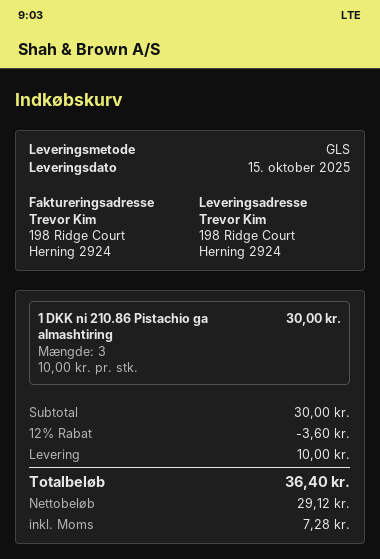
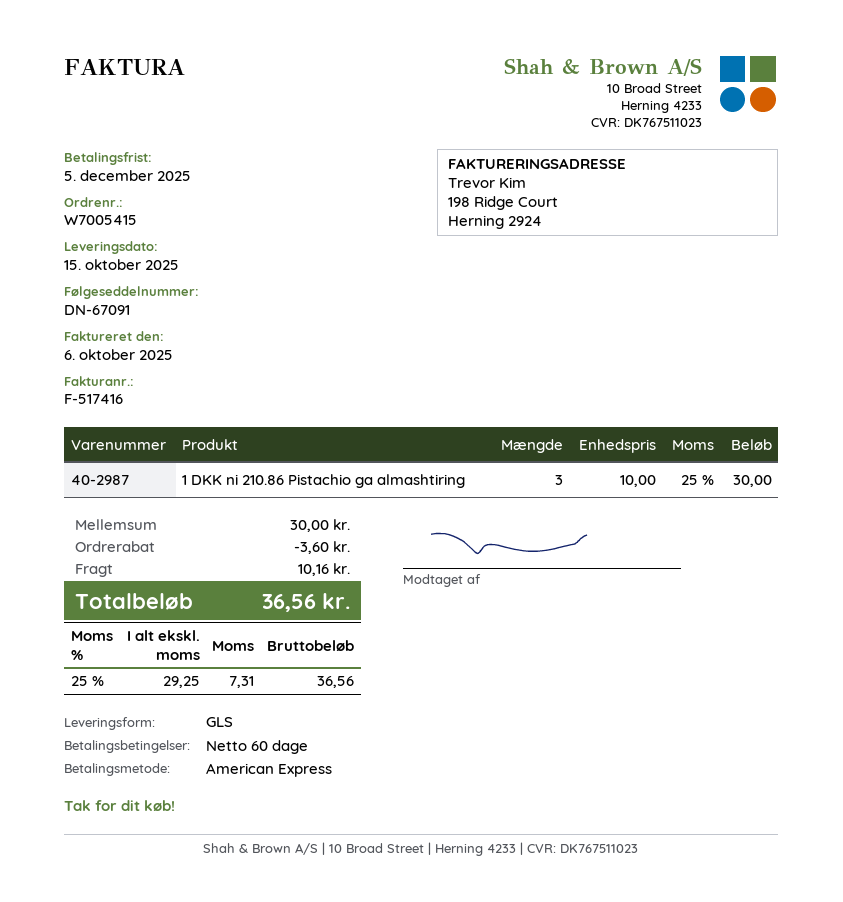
shipping: 10.00 -> 10.16
net: 29.12 -> 29.25
tax: 7.28 -> 7.31
total: 36.40 -> 36.56

